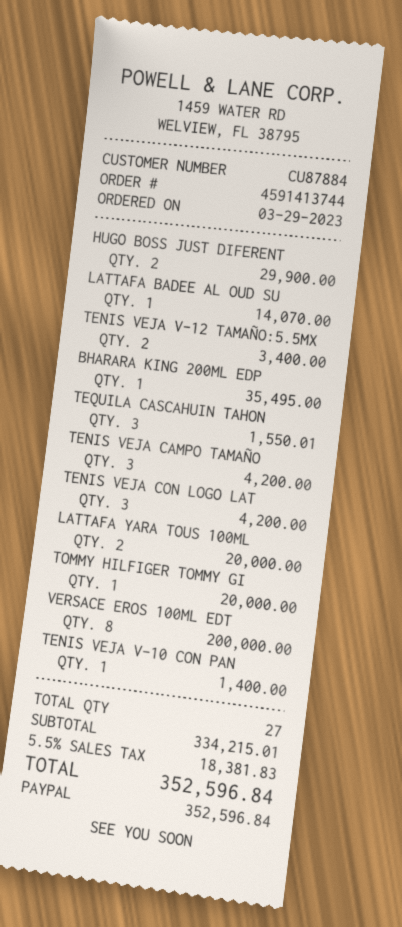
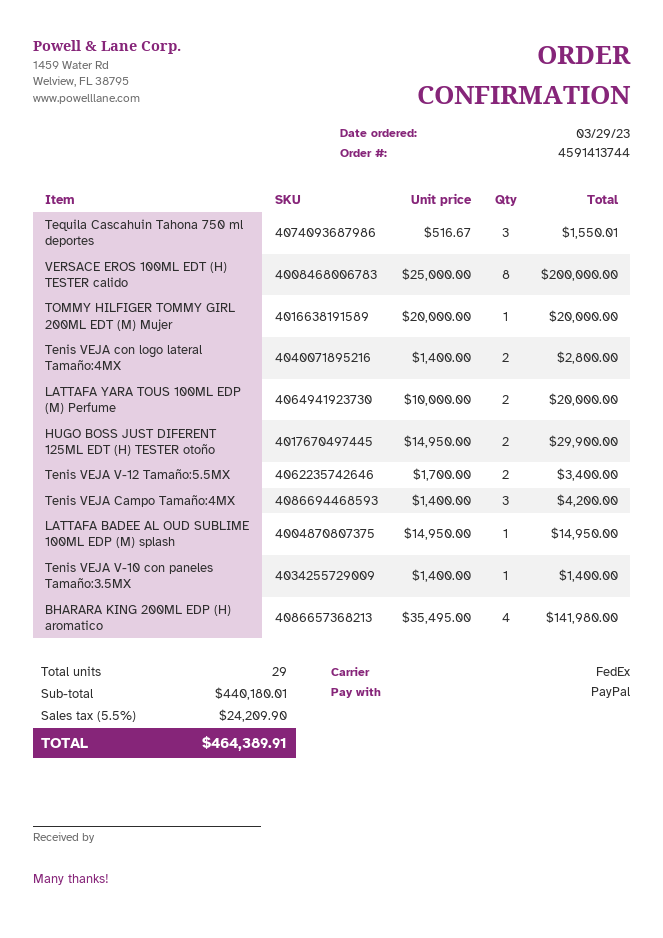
LATTAFA BADEE AL OUD SU: 1 for 14070.00 -> 1 for 14950.00
BHARARA KING 200ML EDP: 1 for 35495.00 -> 4 for 141980.00
TENIS VEJA CON LOGO LAT: 3 for 4200.00 -> 2 for 2800.00
total quantity: 27 -> 29
subtotal: 334215.01 -> 440180.01
tax: 5.5% = 18381.83 -> 5.5% = 24209.90
total: 352596.84 -> 464389.91

